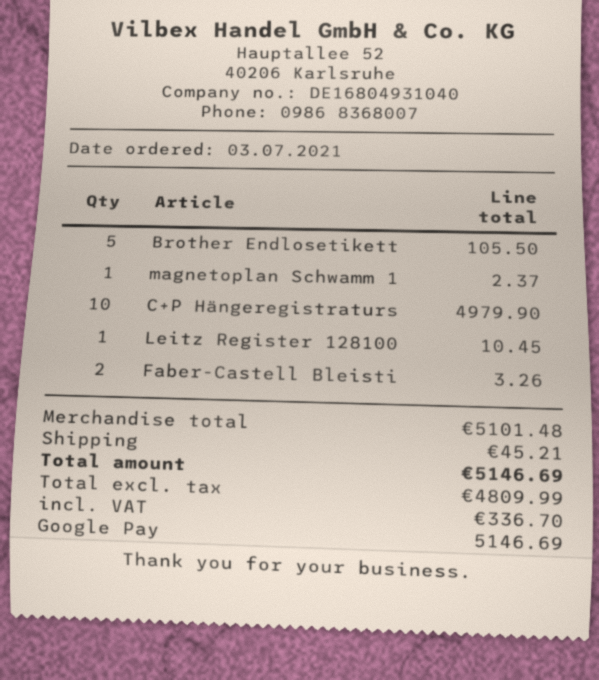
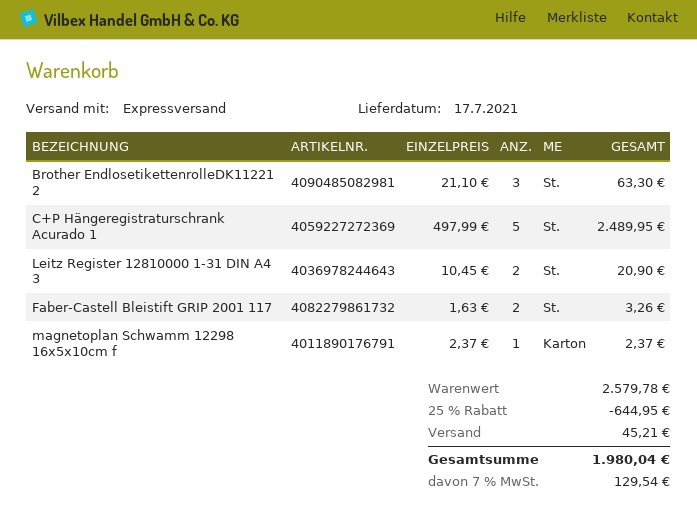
Brother Endlosetikett: 5 for 105.50 -> 3 for 63.30
C+P Hängeregistraturs: 10 for 4979.90 -> 5 for 2489.95
Leitz Register 128100: 1 for 10.45 -> 2 for 20.90
subtotal: 5101.48 -> 2579.78
discount: none -> 25% = 644.95
tax: 336.70 -> 129.54
total: 5146.69 -> 1980.04

